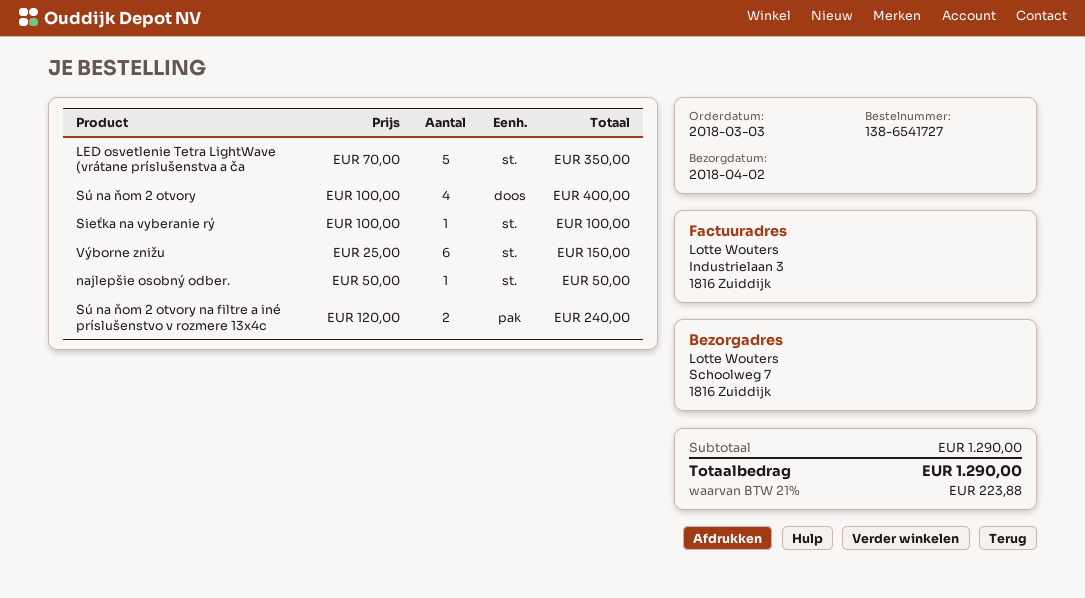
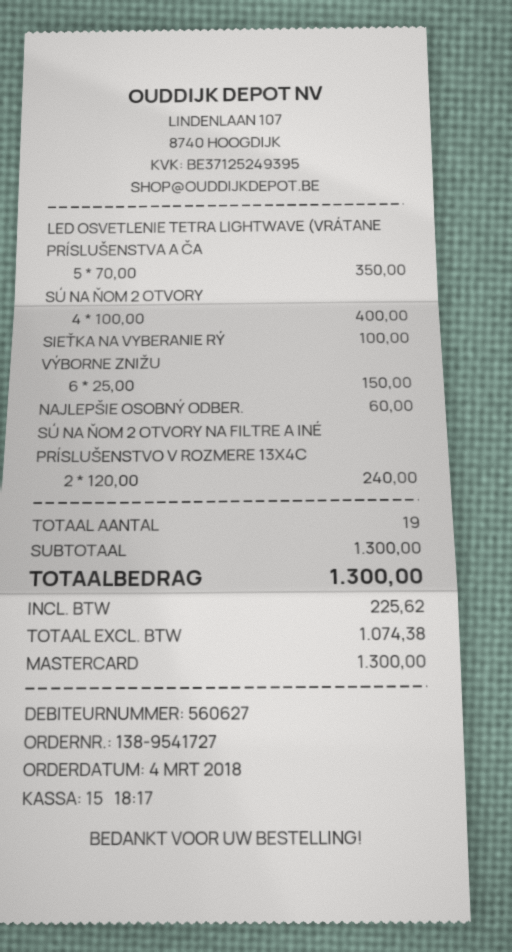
order number: 138-6541727 -> 138-9541727
order date: 2018-03-03 -> 2018-03-04
najlepšie osobný odber.: 1 x 50.00 = 50.00 -> 1 x 60.00 = 60.00
subtotal: 1290.00 -> 1300.00
tax: 223.88 -> 225.62
total: 1290.00 -> 1300.00

